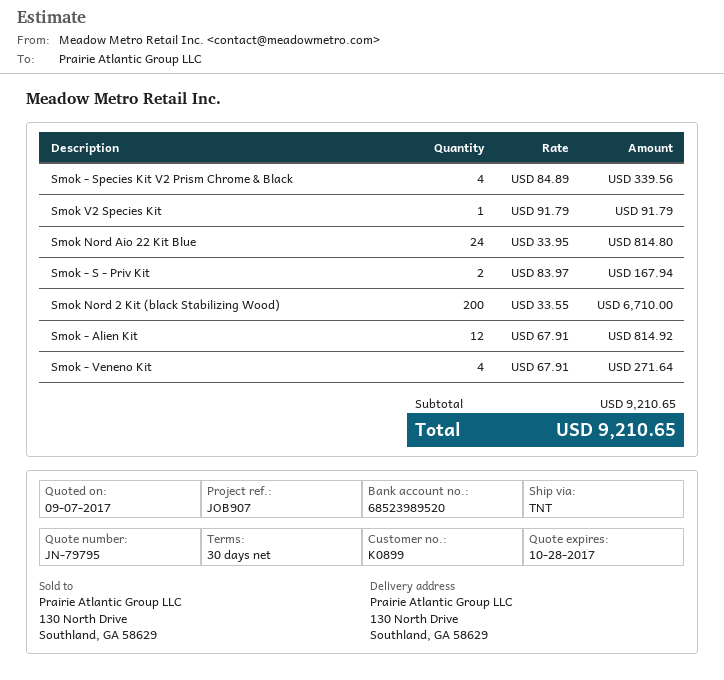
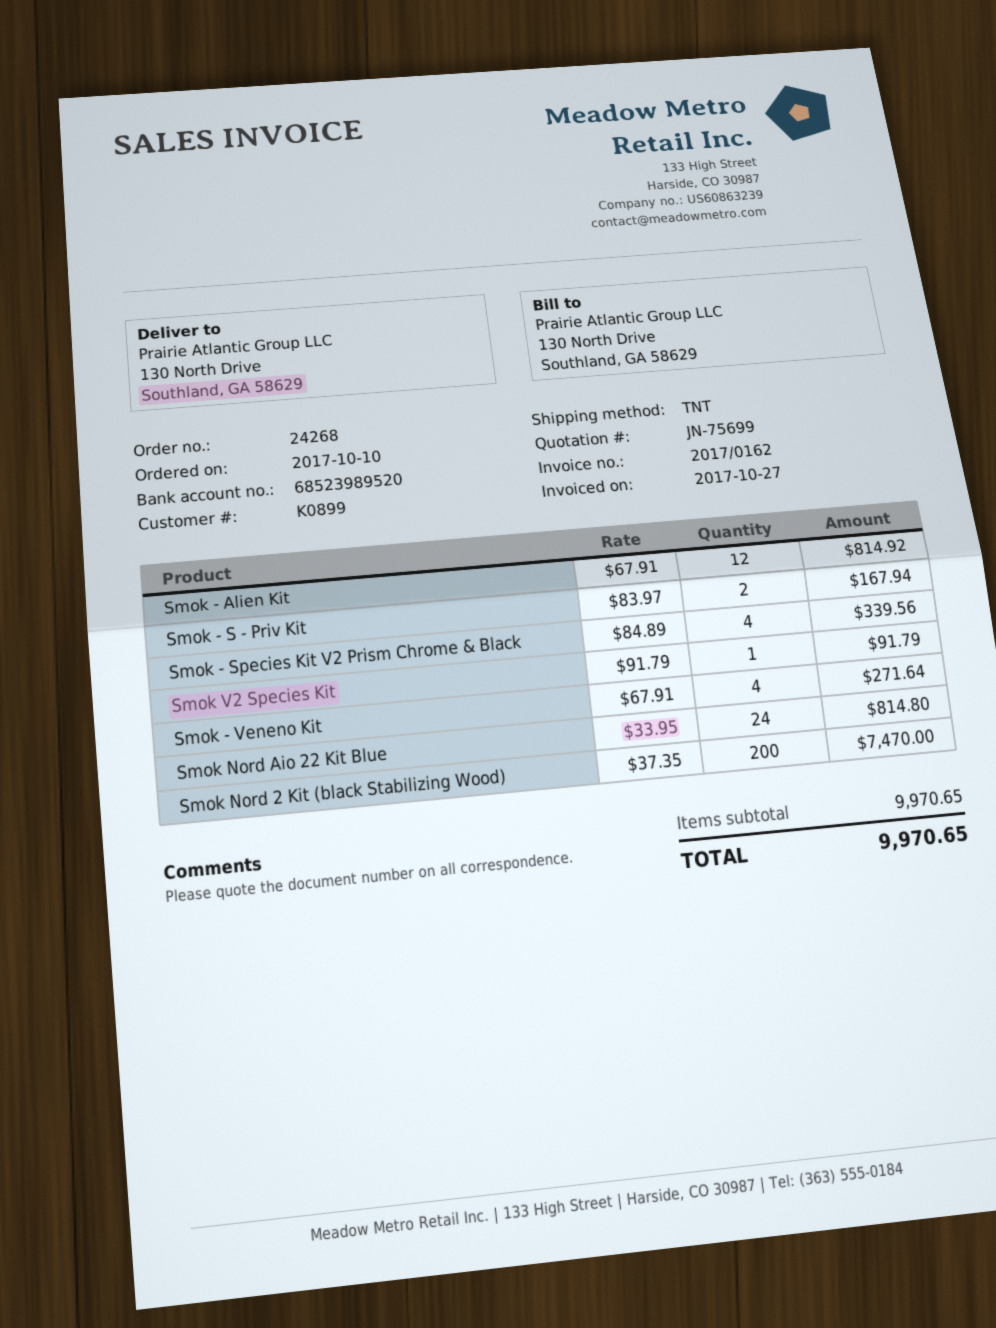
quote number: JN-79795 -> JN-75699
Smok Nord 2 Kit (black Stabilizing Wood): 200 x 33.55 = 6710.00 -> 200 x 37.35 = 7470.00
subtotal: 9210.65 -> 9970.65
total: 9210.65 -> 9970.65

